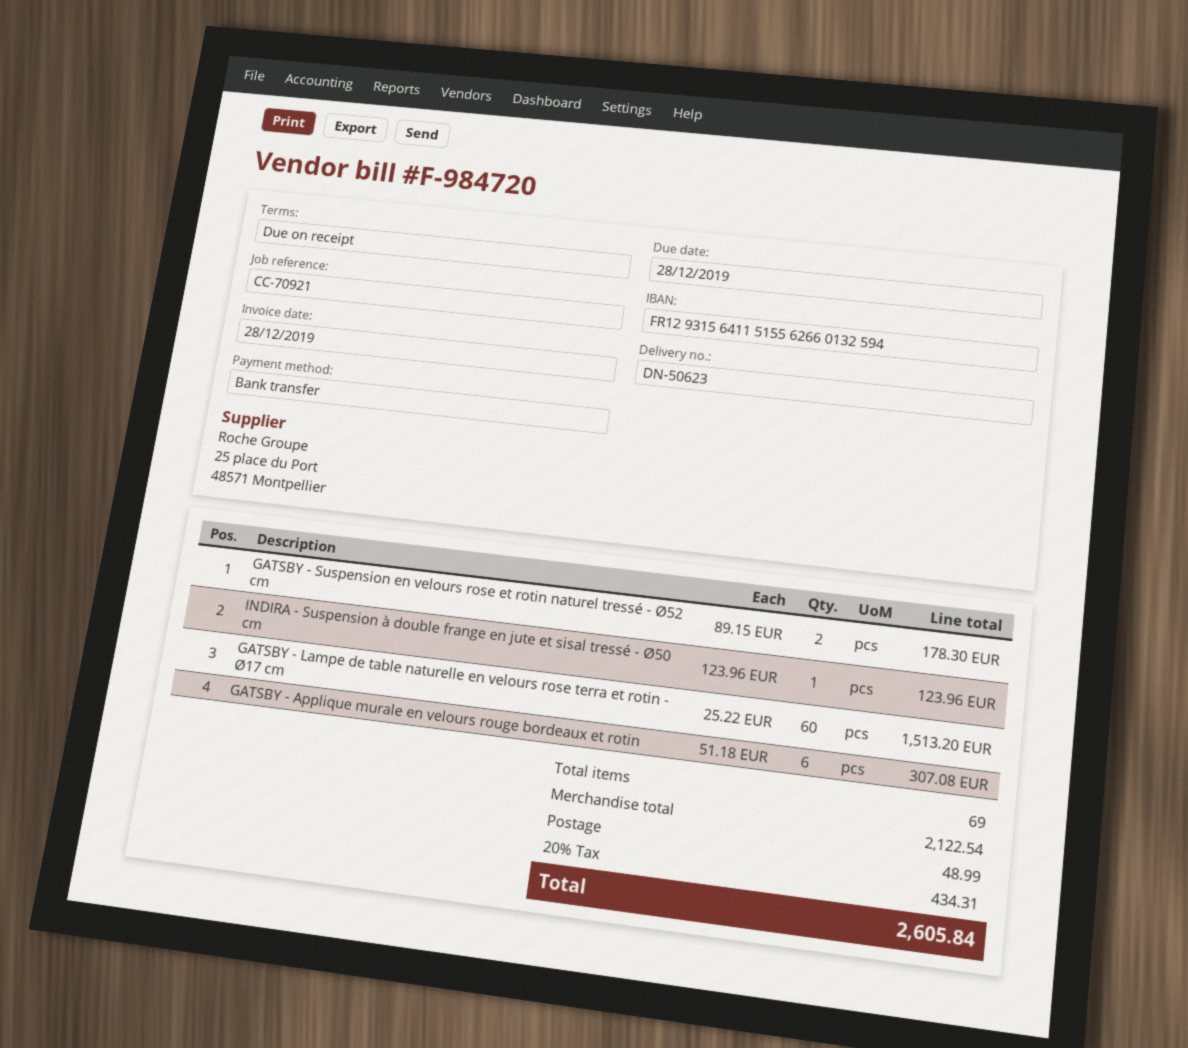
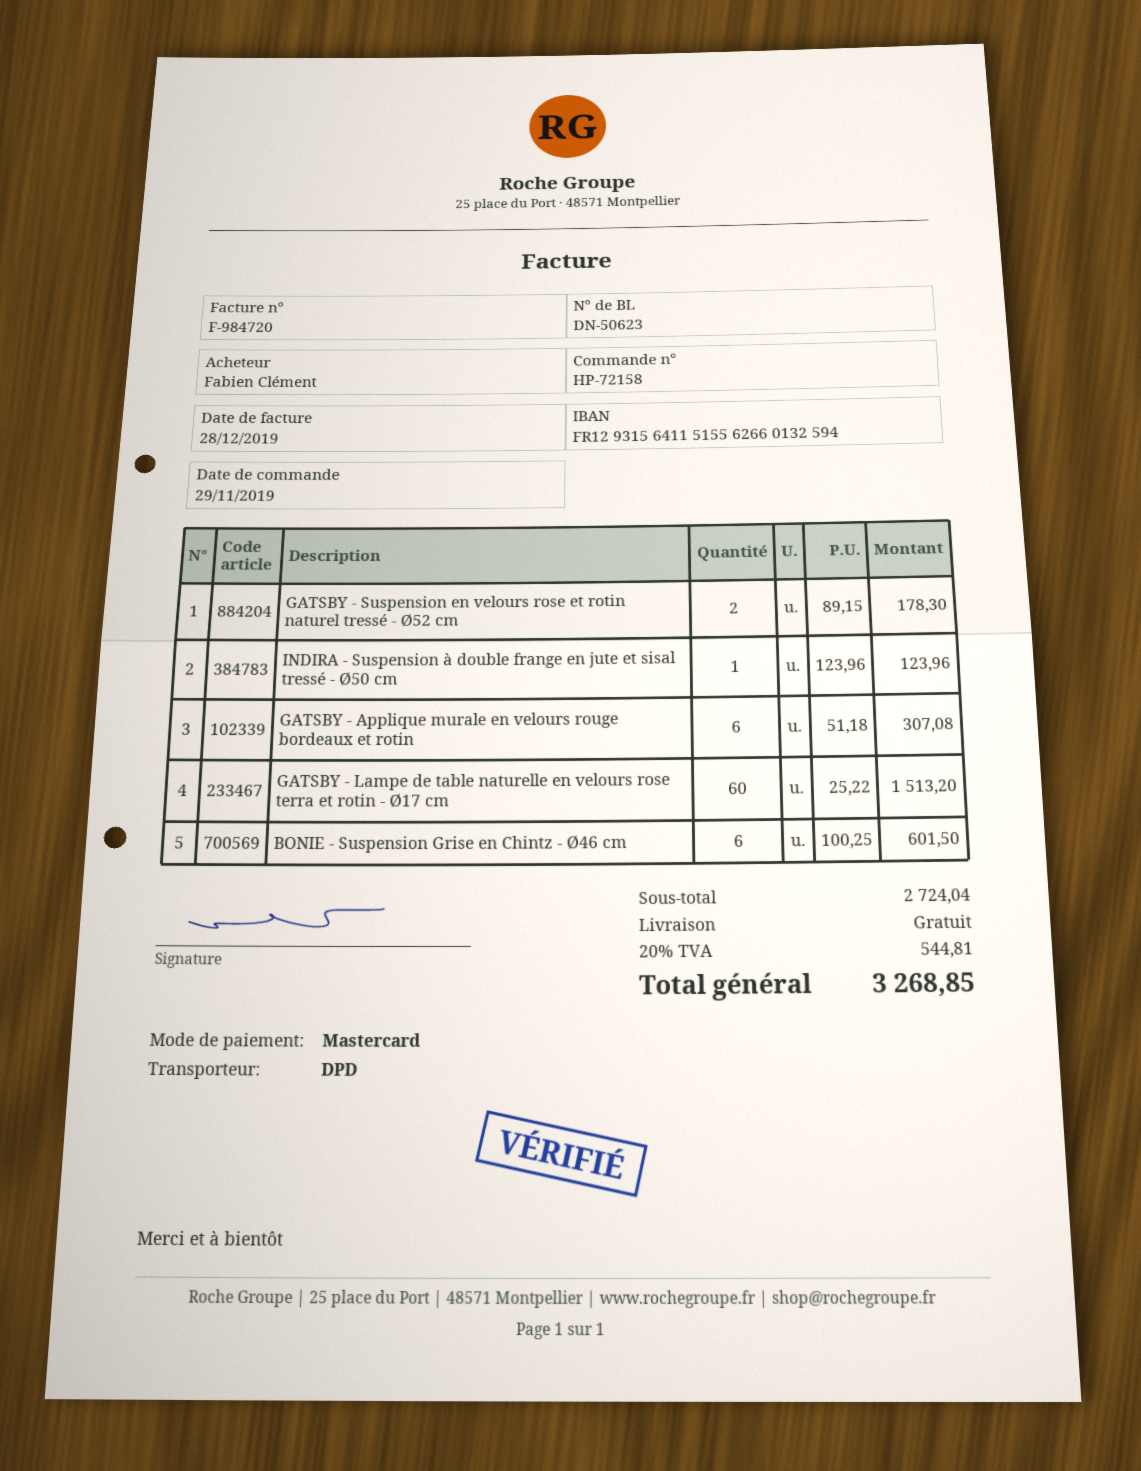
payment method: bank transfer -> Mastercard
BONIE - Suspension Grise en Chintz - Ø46 cm: none -> 6 x 100.25 = 601.50
subtotal: 2122.54 -> 2724.04
shipping: 48.99 -> 0.00
tax: 20% = 434.31 -> 20% = 544.81
total: 2605.84 -> 3268.85

